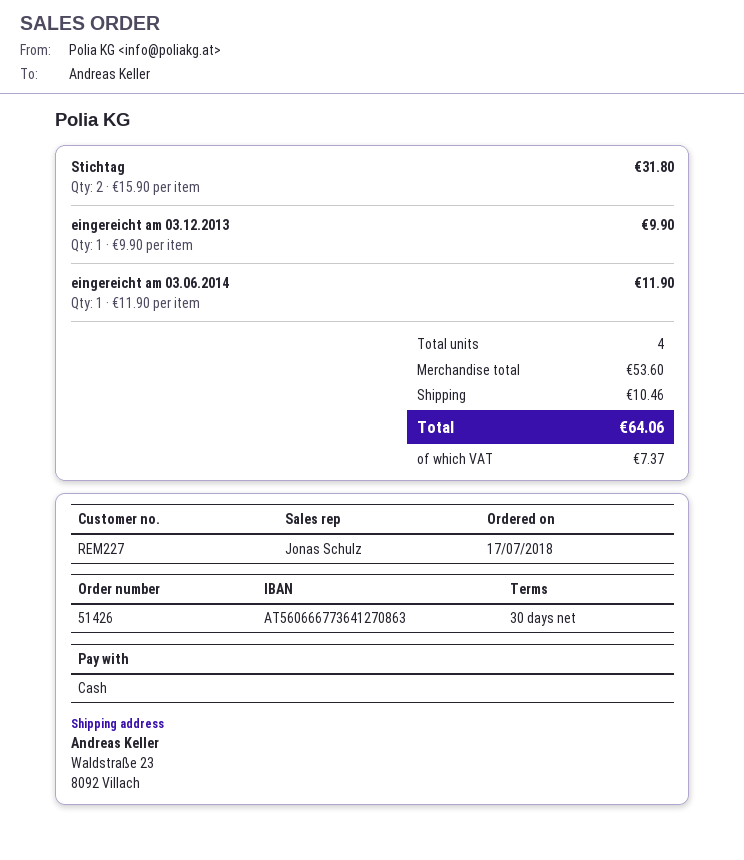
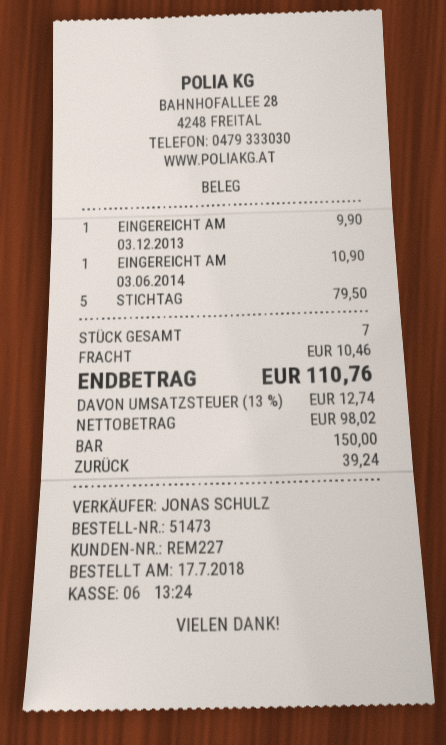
order number: 51426 -> 51473
Stichtag: 2 for 31.80 -> 5 for 79.50
eingereicht am 03.06.2014: 1 for 11.90 -> 1 for 10.90
total quantity: 4 -> 7
tax: 7.37 -> 12.74
total: 64.06 -> 110.76

